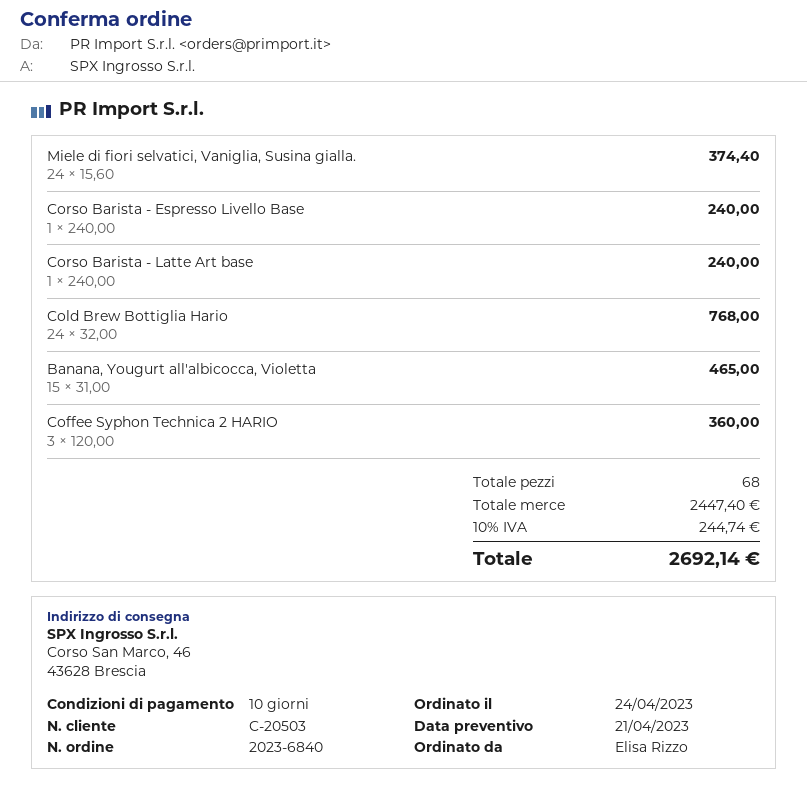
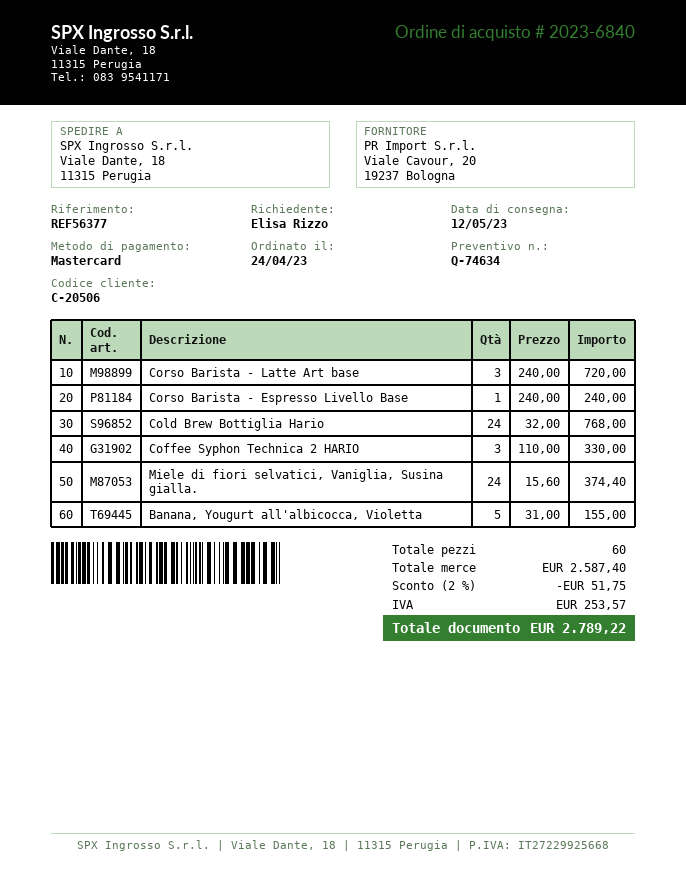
customer number: C-20503 -> C-20506
ship to: Corso San Marco, 46, 43628 Brescia -> Viale Dante, 18, 11315 Perugia
Corso Barista - Latte Art base: 1 x 240.00 = 240.00 -> 3 x 240.00 = 720.00
Banana, Yougurt all'albicocca, Violetta: 15 x 31.00 = 465.00 -> 5 x 31.00 = 155.00
Coffee Syphon Technica 2 HARIO: 3 x 120.00 = 360.00 -> 3 x 110.00 = 330.00
total quantity: 68 -> 60
subtotal: 2447.40 -> 2587.40
discount: none -> 2% = 51.75
tax: 244.74 -> 253.57
total: 2692.14 -> 2789.22

